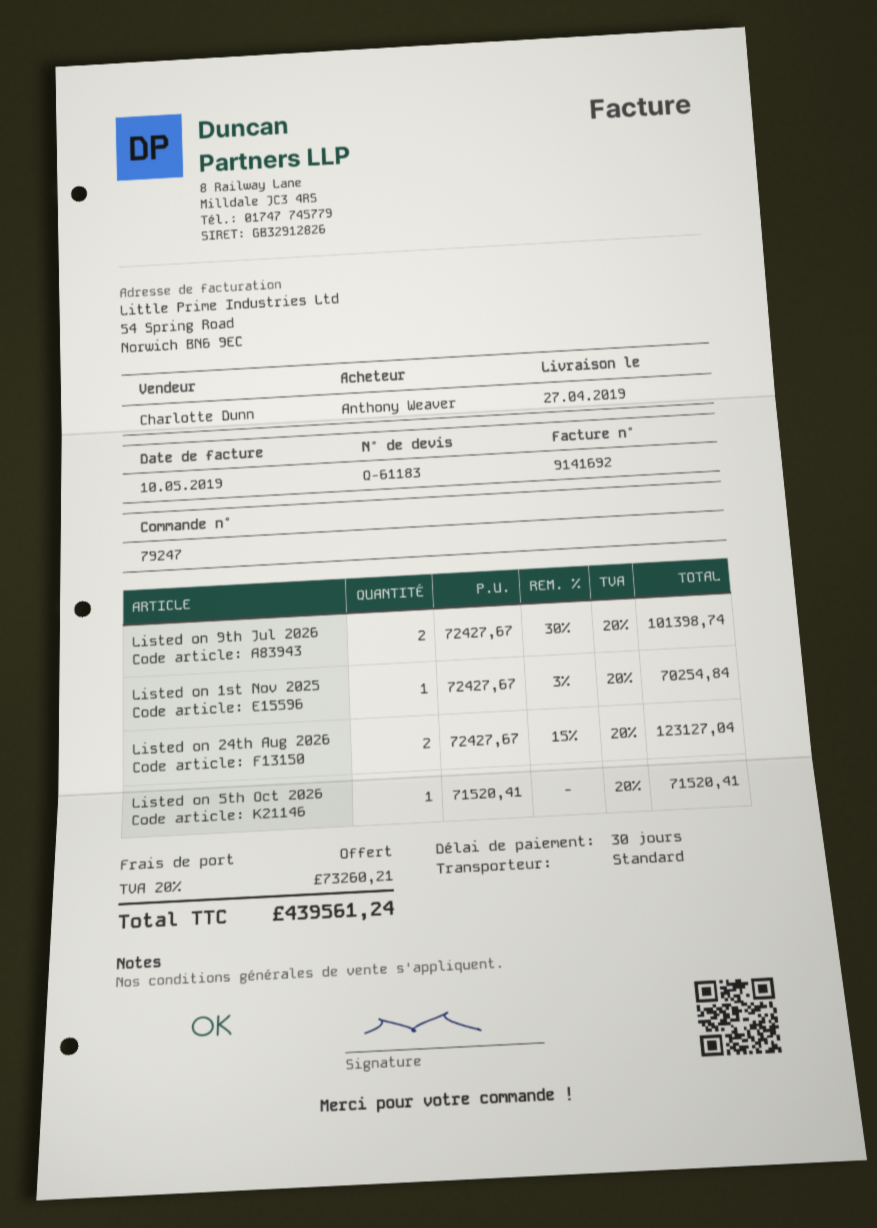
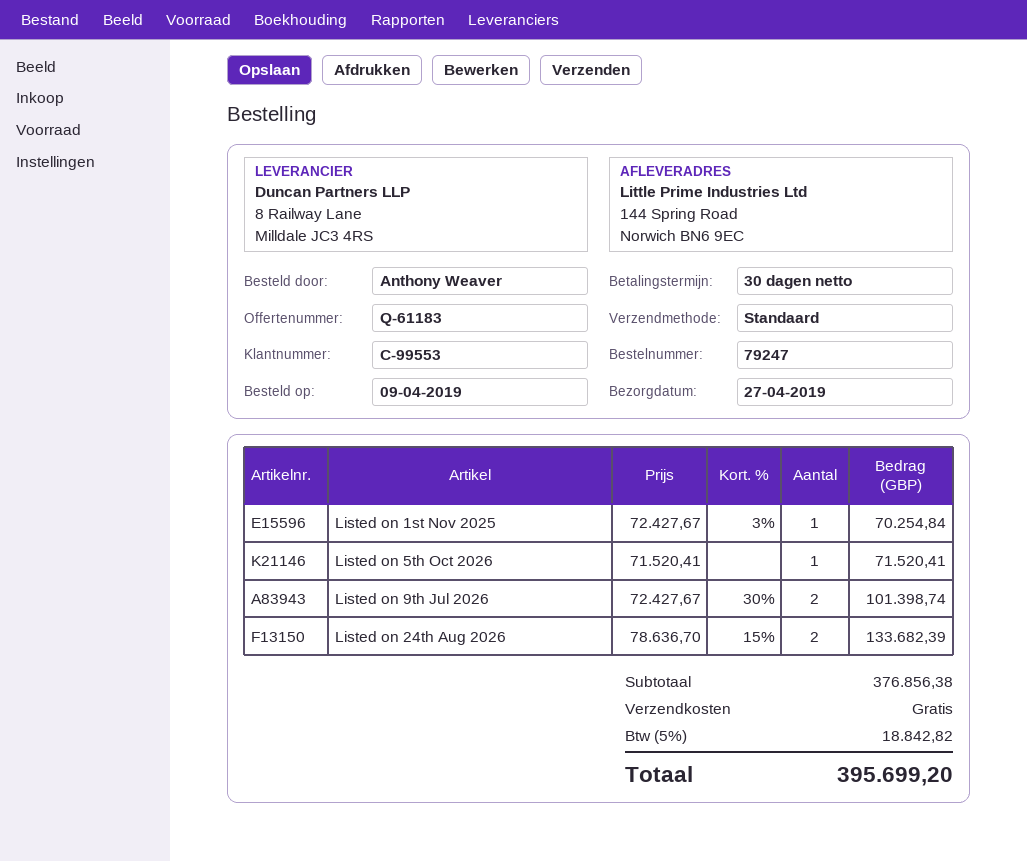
Listed on 24th Aug 2026: 2 x 72427.67 - 15% = 123127.04 -> 2 x 78636.70 - 15% = 133682.39
tax: 20% = 73260.21 -> 5% = 18842.82
total: 439561.24 -> 395699.20

